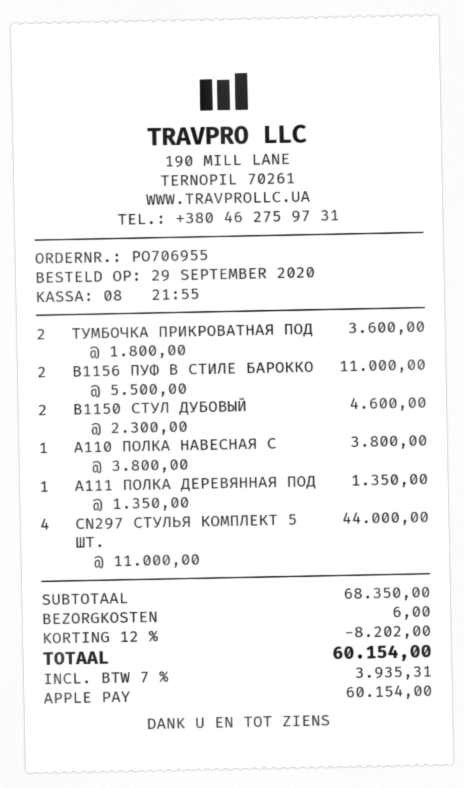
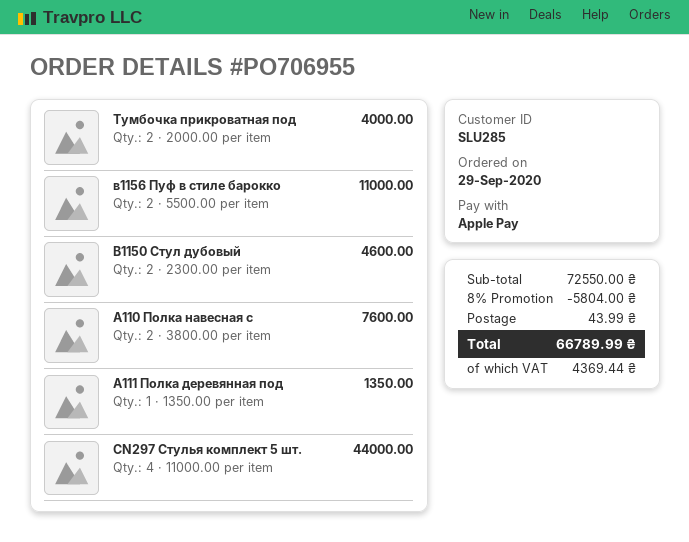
ТУМБОЧКА ПРИКРОВАТНАЯ ПОД: 2 x 1800.00 = 3600.00 -> 2 x 2000.00 = 4000.00
А110 ПОЛКА НАВЕСНАЯ С: 1 x 3800.00 = 3800.00 -> 2 x 3800.00 = 7600.00
subtotal: 68350.00 -> 72550.00
discount: 12% = 8202.00 -> 8% = 5804.00
shipping: 6.00 -> 43.99
tax: 3935.31 -> 4369.44
total: 60154.00 -> 66789.99

